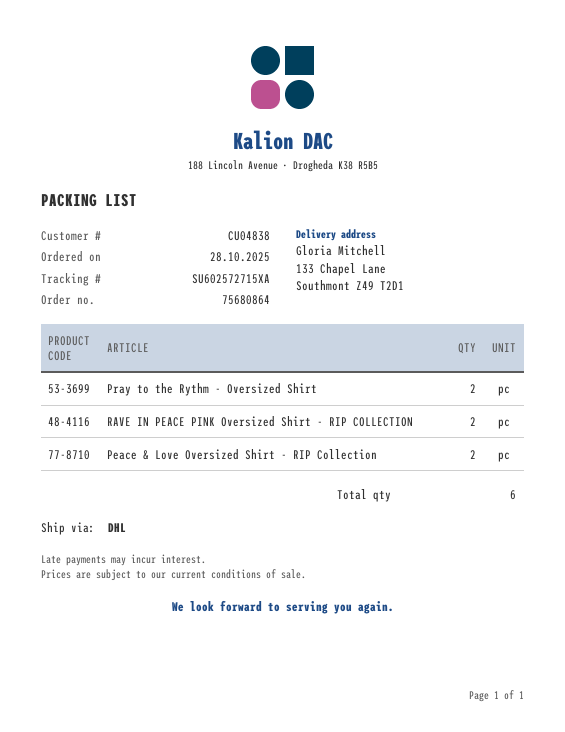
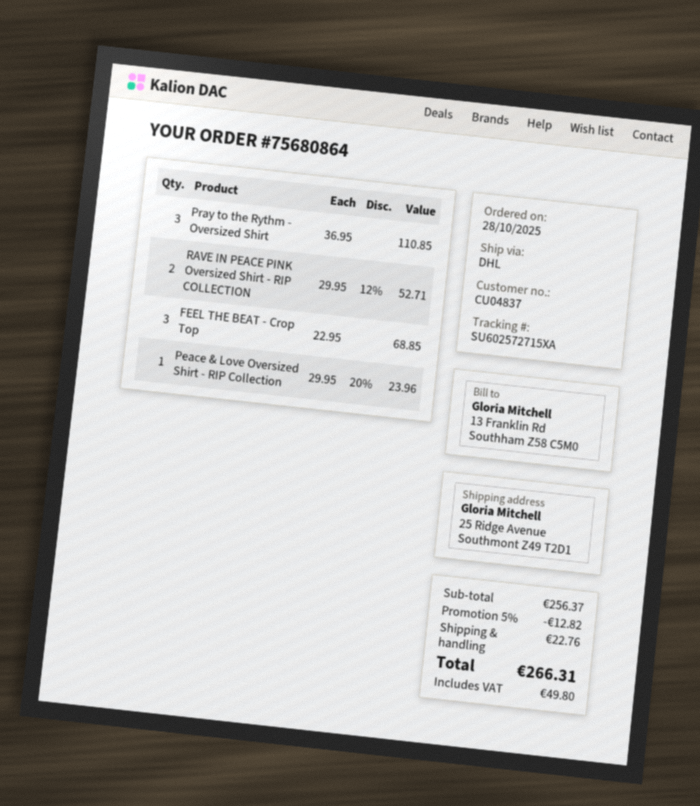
customer number: CU04838 -> CU04837
ship to: 133 Chapel Lane, Southmont Z49 T2D1 -> 25 Ridge Avenue, Southmont Z49 T2D1
Pray to the Rythm - Oversized Shirt: 2 -> 3
Peace & Love Oversized Shirt - RIP Collection: 2 -> 1
FEEL THE BEAT - Crop Top: none -> 3

